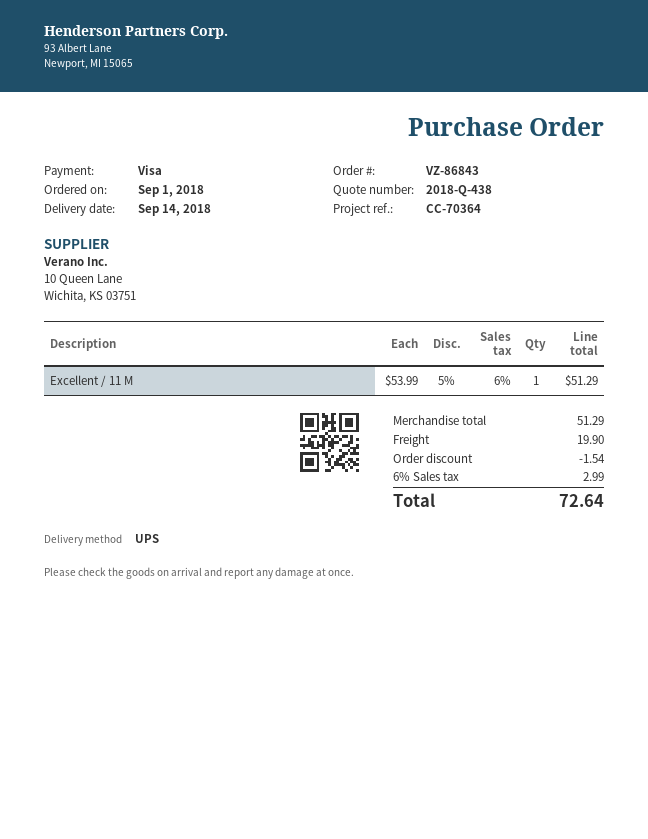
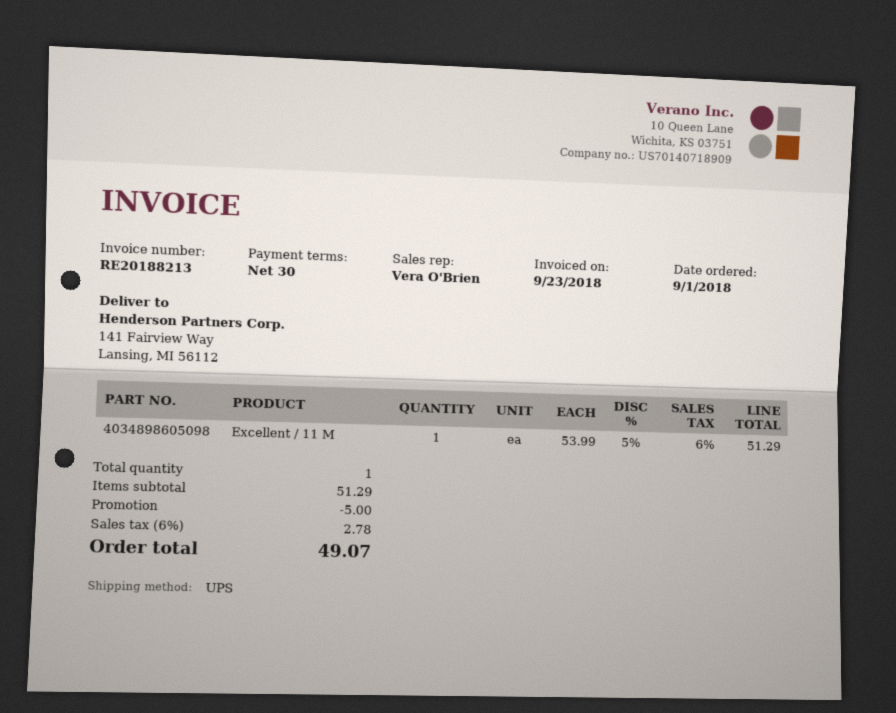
discount: 1.54 -> 5.00
shipping: 19.90 -> none
tax: 6% = 2.99 -> 6% = 2.78
total: 72.64 -> 49.07

